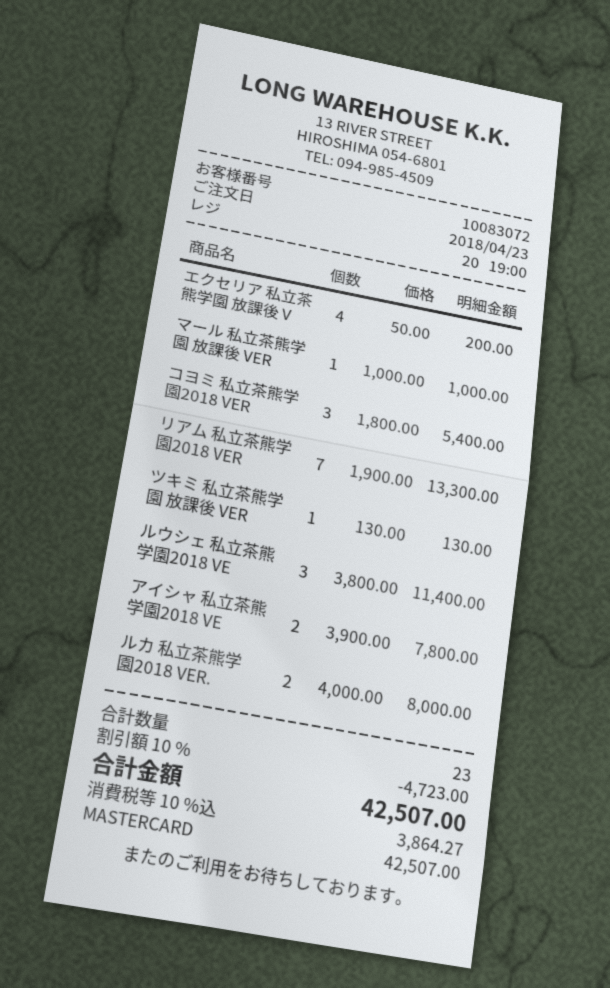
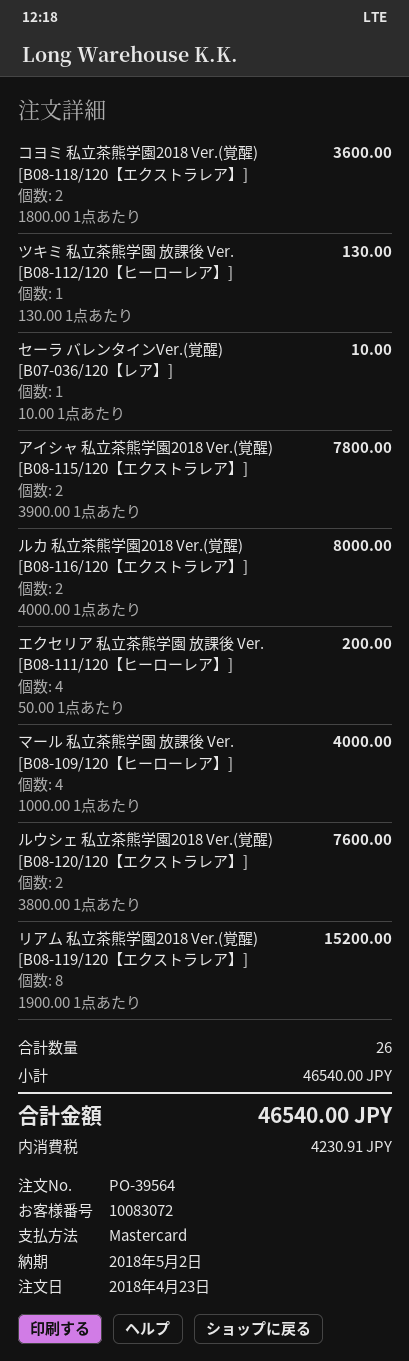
マール 私立茶熊学園 放課後 VER: 1 x 1000.00 = 1000.00 -> 4 x 1000.00 = 4000.00
コヨミ 私立茶熊学園2018 VER: 3 x 1800.00 = 5400.00 -> 2 x 1800.00 = 3600.00
リアム 私立茶熊学園2018 VER: 7 x 1900.00 = 13300.00 -> 8 x 1900.00 = 15200.00
ルウシェ 私立茶熊学園2018 VE: 3 x 3800.00 = 11400.00 -> 2 x 3800.00 = 7600.00
セーラ バレンタインVer.(覚醒) [B07-036/120【レア】]: none -> 1 x 10.00 = 10.00
total quantity: 23 -> 26
discount: 10% = 4723.00 -> none
tax: 3864.27 -> 4230.91
total: 42507.00 -> 46540.00

